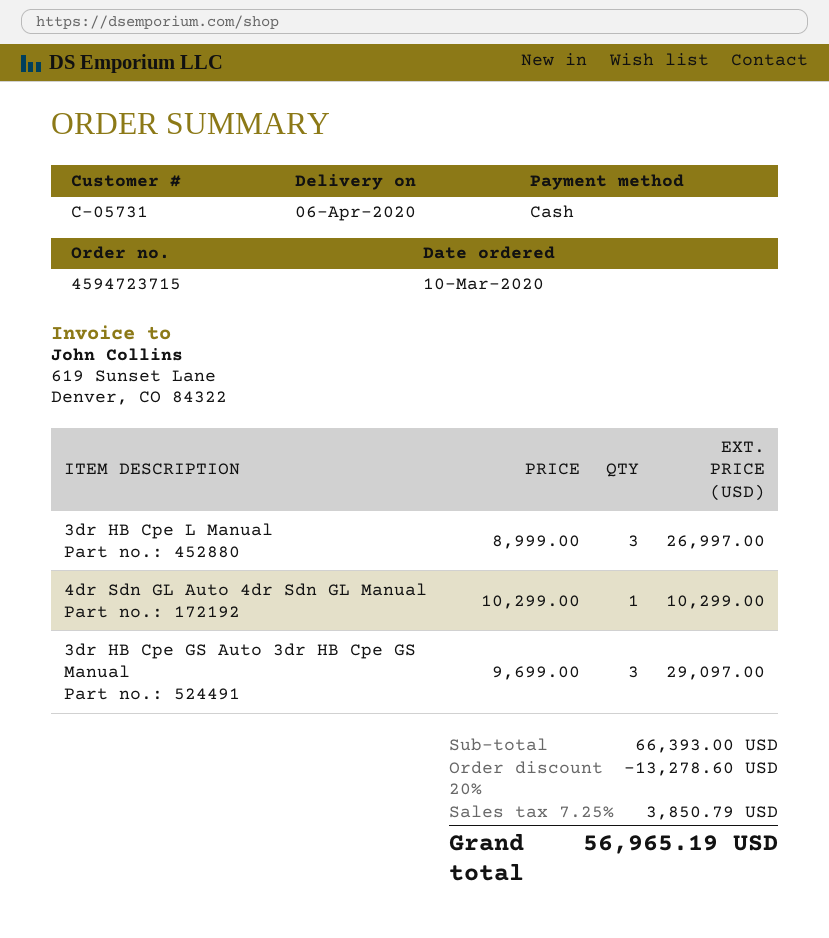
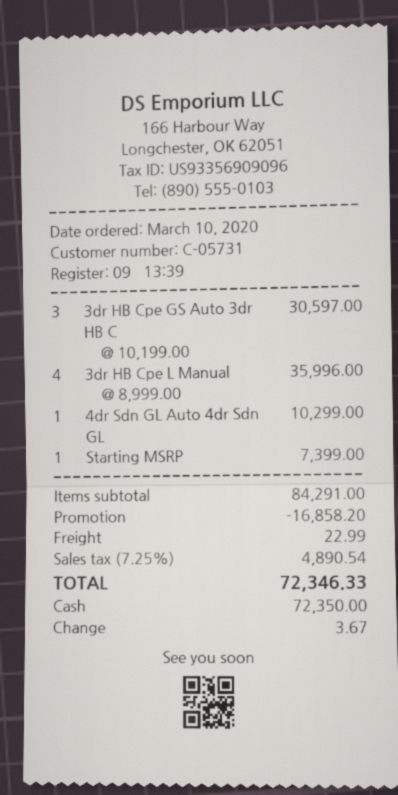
3dr HB Cpe L Manual: 3 x 8999.00 = 26997.00 -> 4 x 8999.00 = 35996.00
3dr HB Cpe GS Auto 3dr HB Cpe GS Manual: 3 x 9699.00 = 29097.00 -> 3 x 10199.00 = 30597.00
Starting MSRP: none -> 1 x 7399.00 = 7399.00
subtotal: 66393.00 -> 84291.00
discount: 13278.60 -> 16858.20
shipping: none -> 22.99
tax: 7.25% = 3850.79 -> 7.25% = 4890.54
total: 56965.19 -> 72346.33

